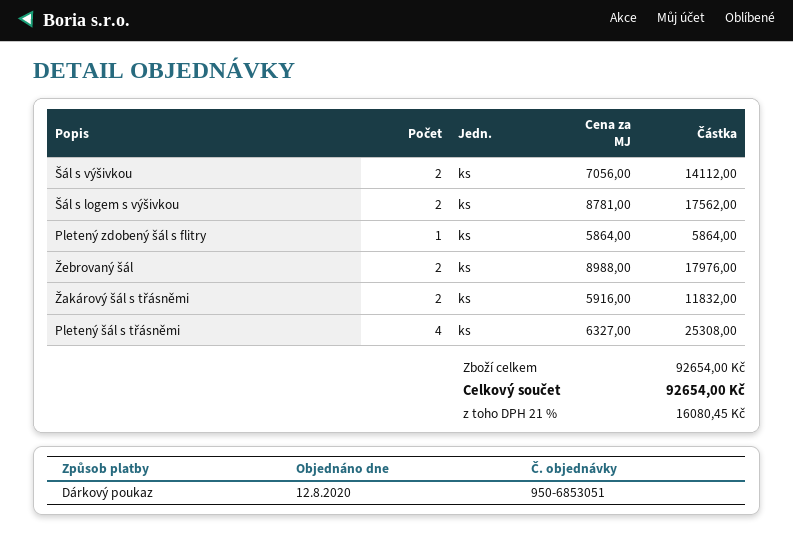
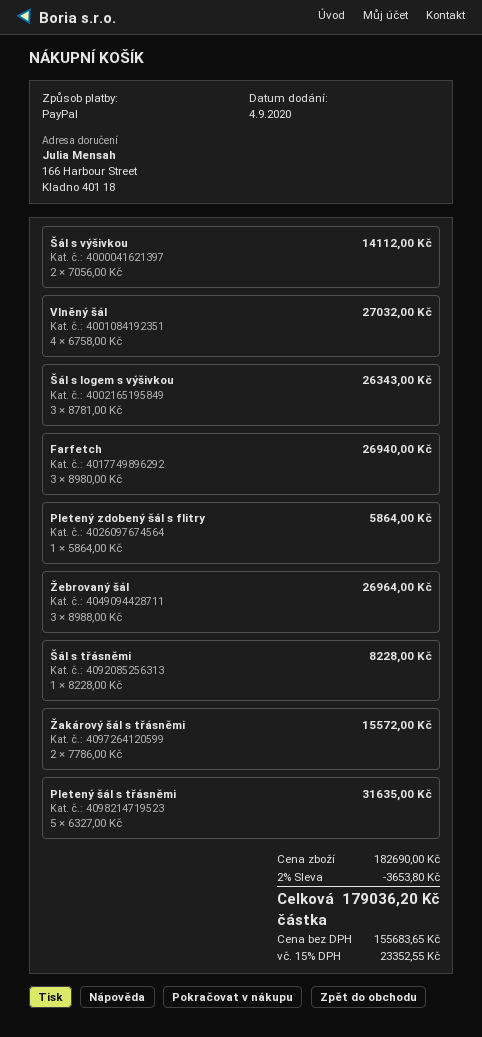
payment method: gift card -> PayPal
Šál s logem s výšivkou: 2 x 8781.00 = 17562.00 -> 3 x 8781.00 = 26343.00
Žebrovaný šál: 2 x 8988.00 = 17976.00 -> 3 x 8988.00 = 26964.00
Žakárový šál s třásněmi: 2 x 5916.00 = 11832.00 -> 2 x 7786.00 = 15572.00
Pletený šál s třásněmi: 4 x 6327.00 = 25308.00 -> 5 x 6327.00 = 31635.00
Vlněný šál: none -> 4 x 6758.00 = 27032.00
Farfetch: none -> 3 x 8980.00 = 26940.00
Šál s třásněmi: none -> 1 x 8228.00 = 8228.00
subtotal: 92654.00 -> 182690.00
discount: none -> 2% = 3653.80
tax: 21% = 16080.45 -> 15% = 23352.55
total: 92654.00 -> 179036.20

